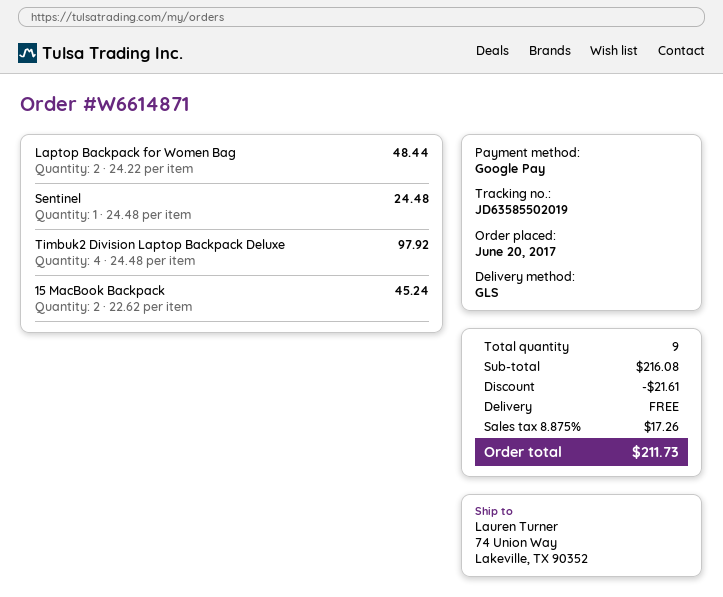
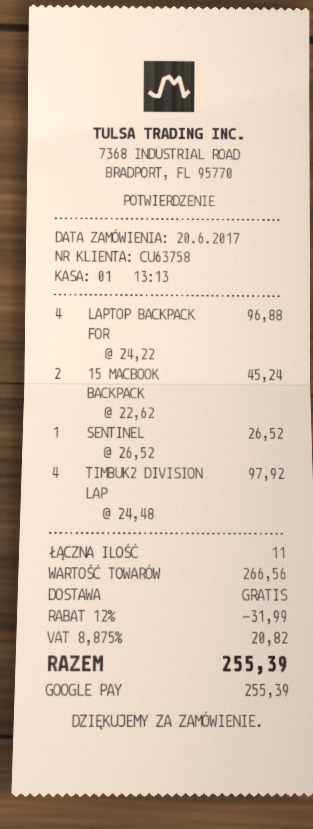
Laptop Backpack for Women Bag: 2 x 24.22 = 48.44 -> 4 x 24.22 = 96.88
Sentinel: 1 x 24.48 = 24.48 -> 1 x 26.52 = 26.52
total quantity: 9 -> 11
subtotal: 216.08 -> 266.56
discount: 21.61 -> 31.99
tax: 8.875% = 17.26 -> 8.875% = 20.82
total: 211.73 -> 255.39

